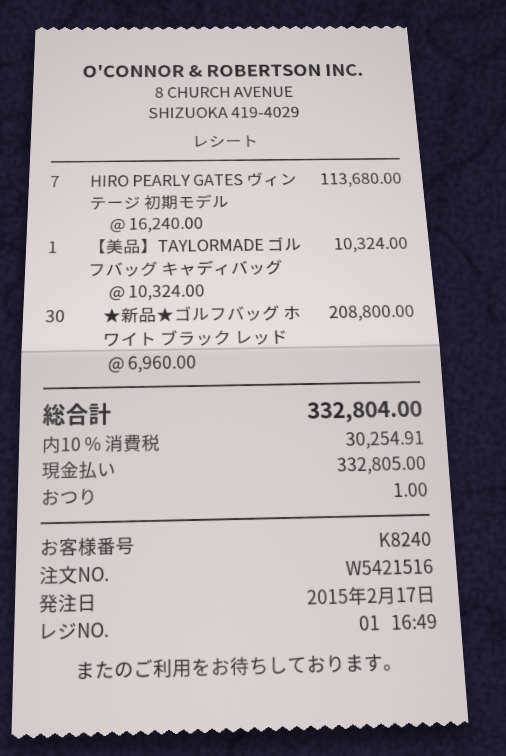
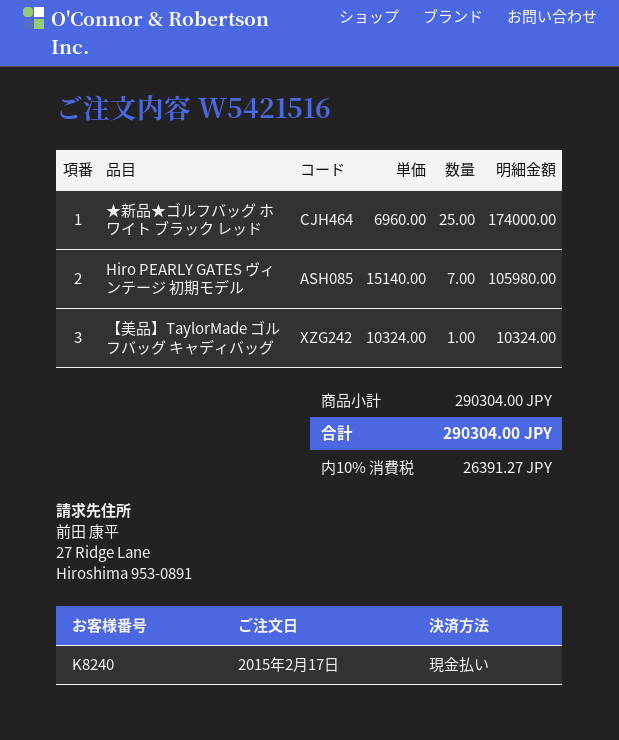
HIRO PEARLY GATES ヴィンテージ 初期モデル: 7 x 16240.00 = 113680.00 -> 7 x 15140.00 = 105980.00
★新品★ゴルフバッグ ホワイト ブラック レッド: 30 x 6960.00 = 208800.00 -> 25 x 6960.00 = 174000.00
tax: 10% = 30254.91 -> 10% = 26391.27
total: 332804.00 -> 290304.00

